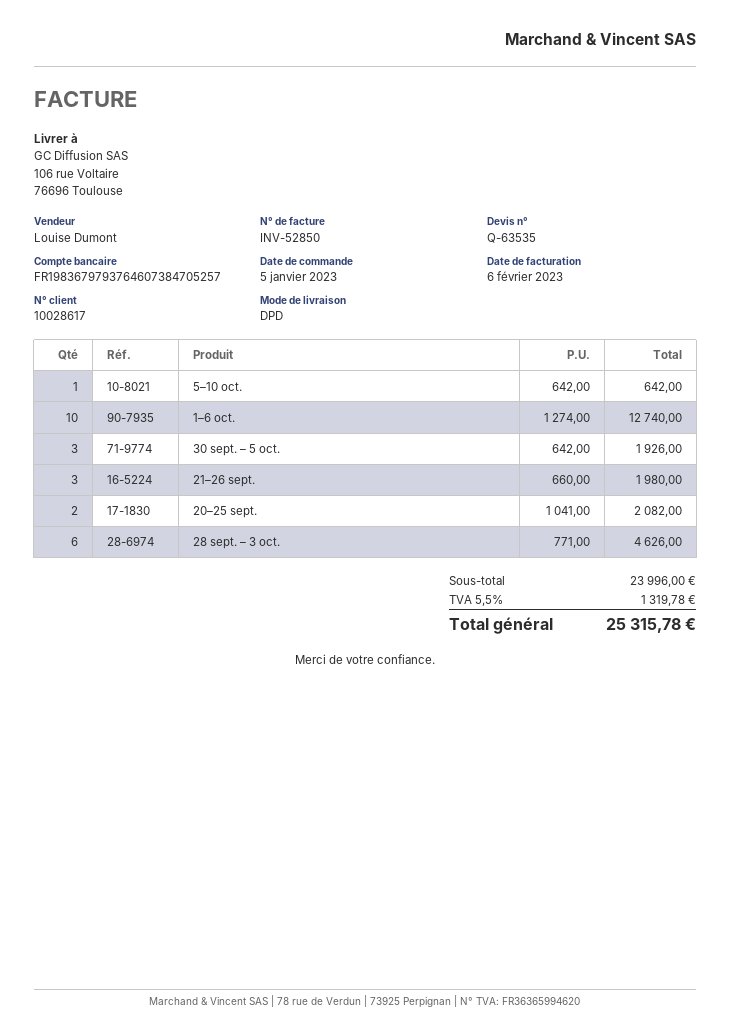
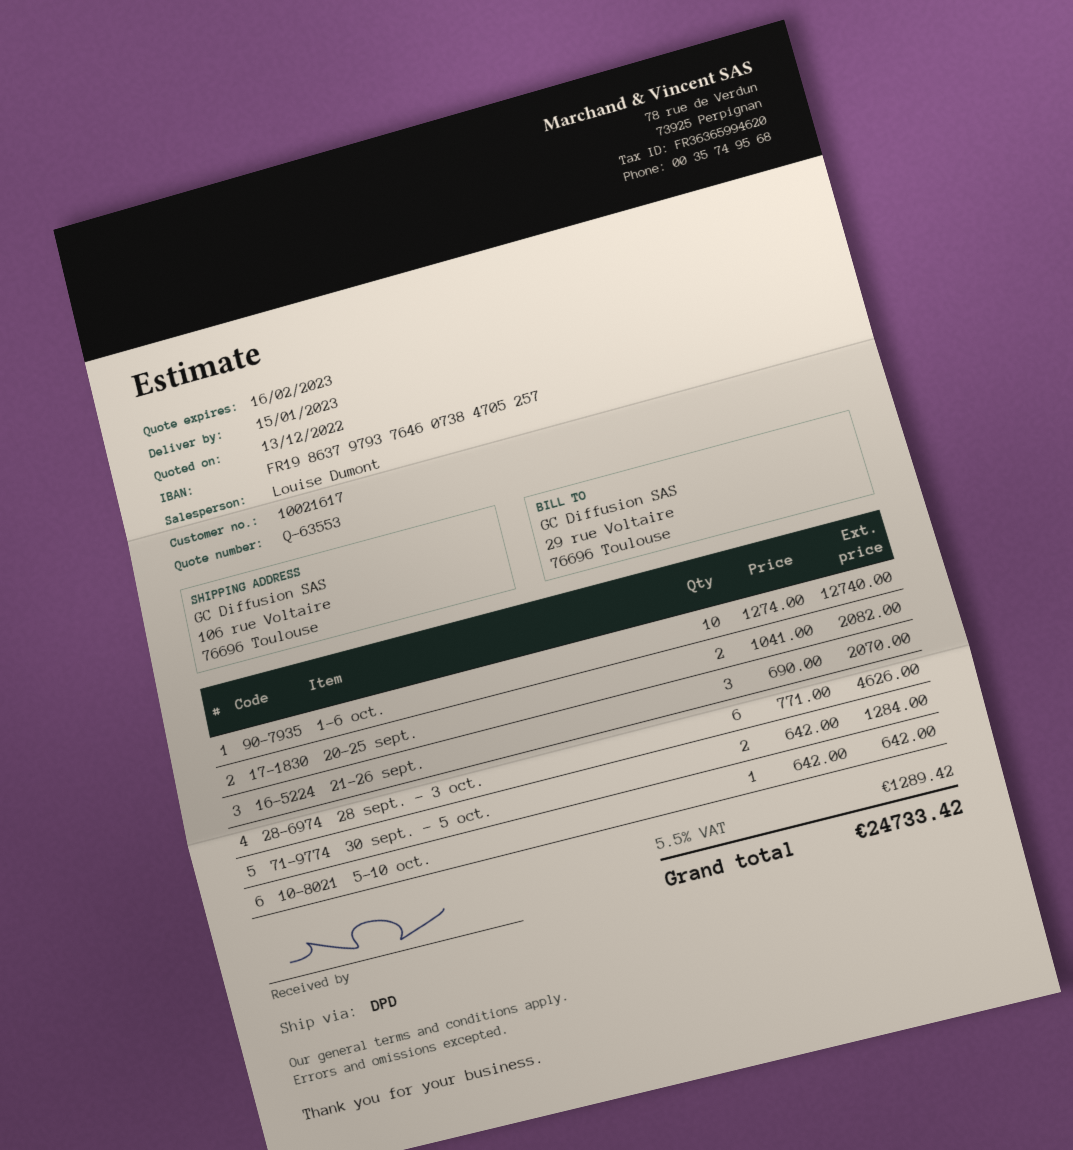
quote number: Q-63535 -> Q-63553
customer number: 10028617 -> 10021617
bank account: FR1983679793764607384705257 -> FR1986379793764607384705257
30 sept. – 5 oct.: 3 x 642.00 = 1926.00 -> 2 x 642.00 = 1284.00
21–26 sept.: 3 x 660.00 = 1980.00 -> 3 x 690.00 = 2070.00
tax: 5.5% = 1319.78 -> 5.5% = 1289.42
total: 25315.78 -> 24733.42

